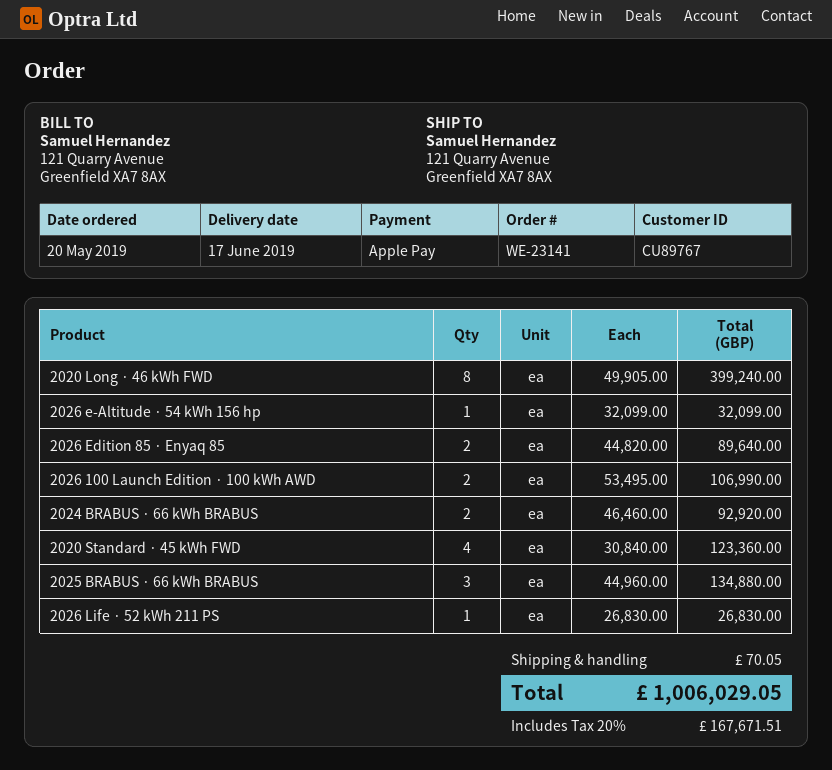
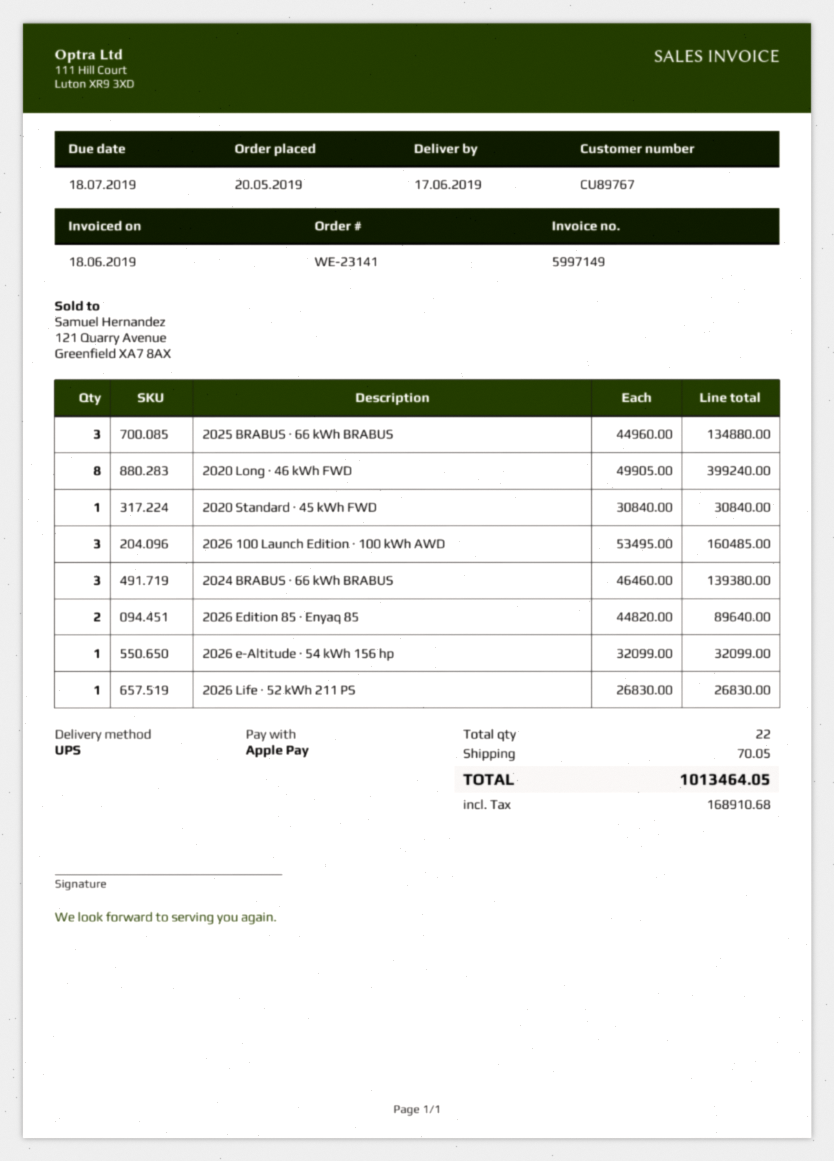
2026 100 Launch Edition · 100 kWh AWD: 2 x 53495.00 = 106990.00 -> 3 x 53495.00 = 160485.00
2024 BRABUS · 66 kWh BRABUS: 2 x 46460.00 = 92920.00 -> 3 x 46460.00 = 139380.00
2020 Standard · 45 kWh FWD: 4 x 30840.00 = 123360.00 -> 1 x 30840.00 = 30840.00
tax: 167671.51 -> 168910.68
total: 1006029.05 -> 1013464.05

